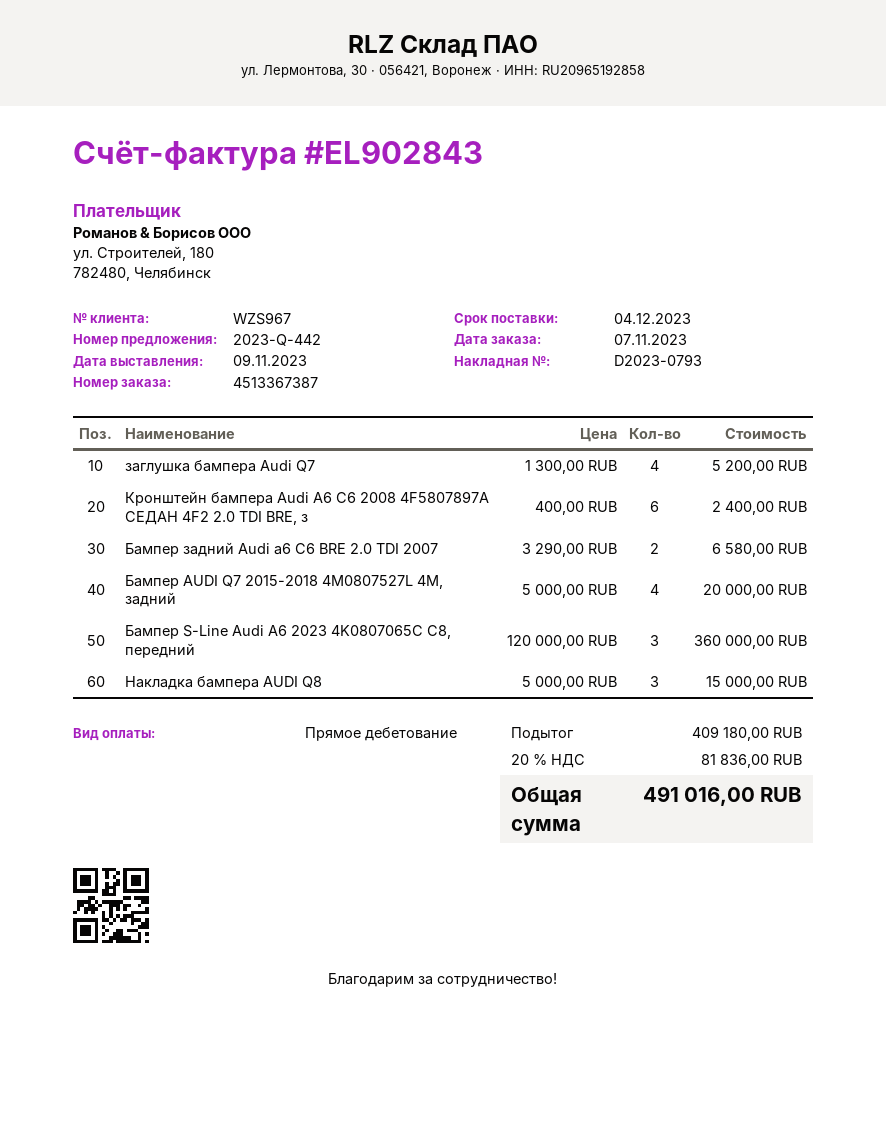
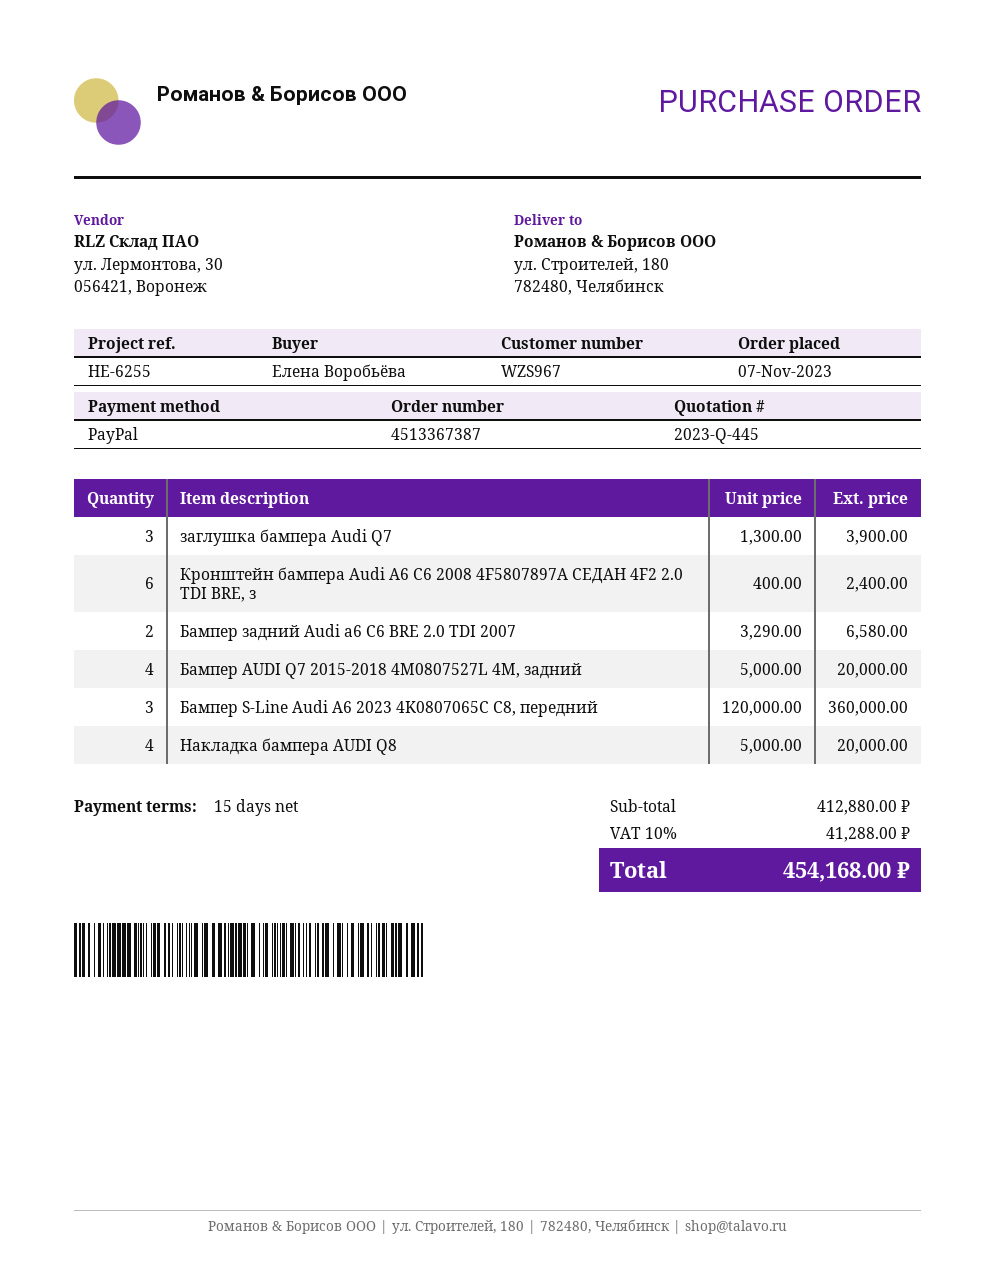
quote number: 2023-Q-442 -> 2023-Q-445
payment method: direct debit -> PayPal
заглушка бампера Audi Q7: 4 x 1300.00 = 5200.00 -> 3 x 1300.00 = 3900.00
Накладка бампера AUDI Q8: 3 x 5000.00 = 15000.00 -> 4 x 5000.00 = 20000.00
subtotal: 409180.00 -> 412880.00
tax: 20% = 81836.00 -> 10% = 41288.00
total: 491016.00 -> 454168.00

